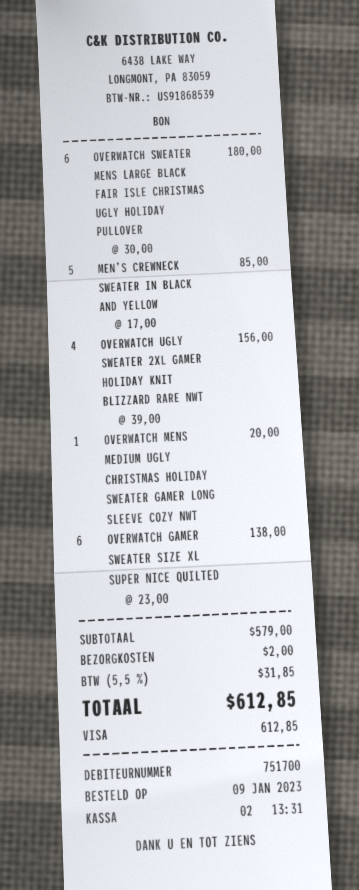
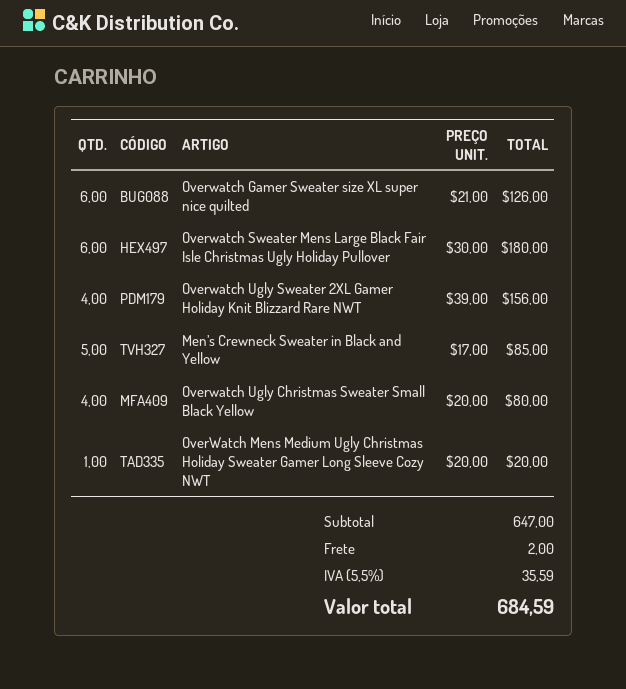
OVERWATCH GAMER SWEATER SIZE XL SUPER NICE QUILTED: 6 x 23.00 = 138.00 -> 6 x 21.00 = 126.00
Overwatch Ugly Christmas Sweater Small Black Yellow: none -> 4 x 20.00 = 80.00
subtotal: 579.00 -> 647.00
tax: 5.5% = 31.85 -> 5.5% = 35.59
total: 612.85 -> 684.59

